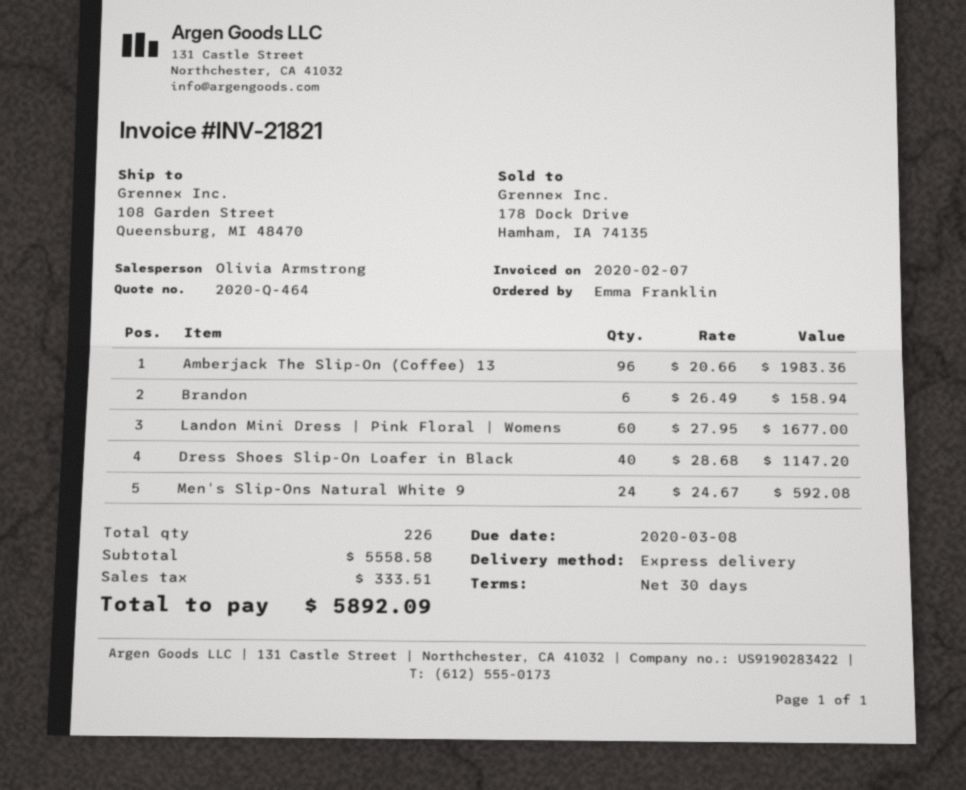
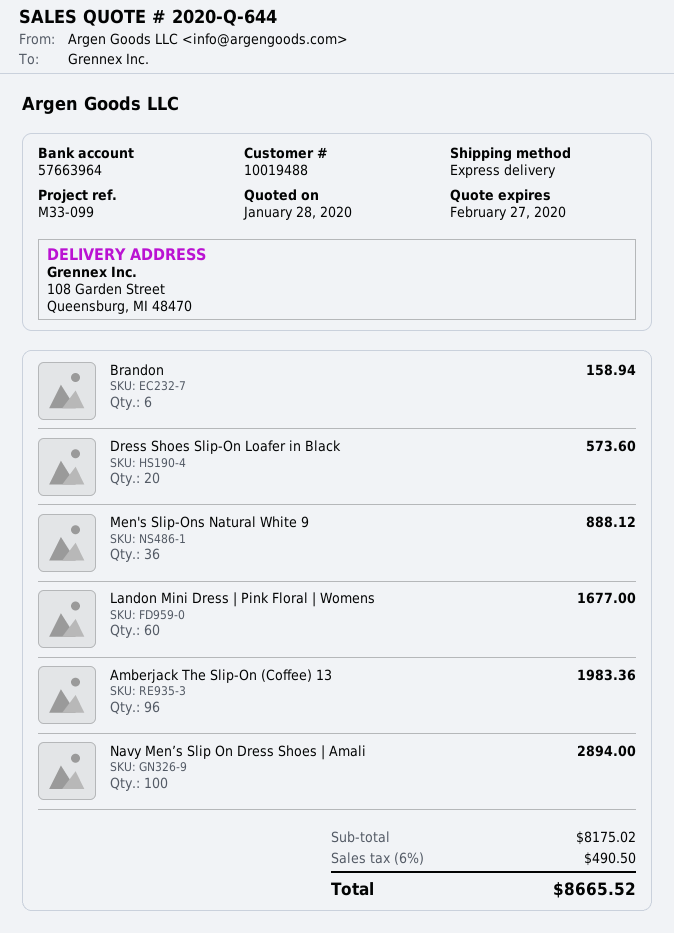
quote number: 2020-Q-464 -> 2020-Q-644
Dress Shoes Slip-On Loafer in Black: 40 for 1147.20 -> 20 for 573.60
Men's Slip-Ons Natural White 9: 24 for 592.08 -> 36 for 888.12
Navy Men’s Slip On Dress Shoes | Amali: none -> 100 for 2894.00
subtotal: 5558.58 -> 8175.02
tax: 333.51 -> 490.50
total: 5892.09 -> 8665.52

